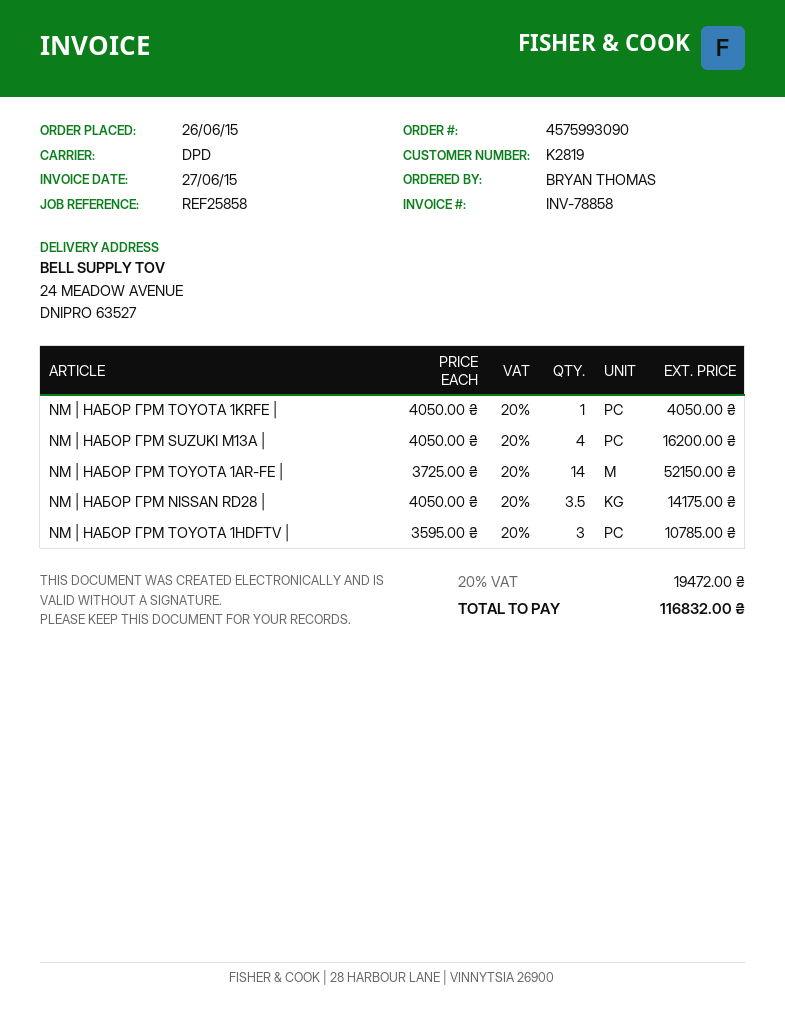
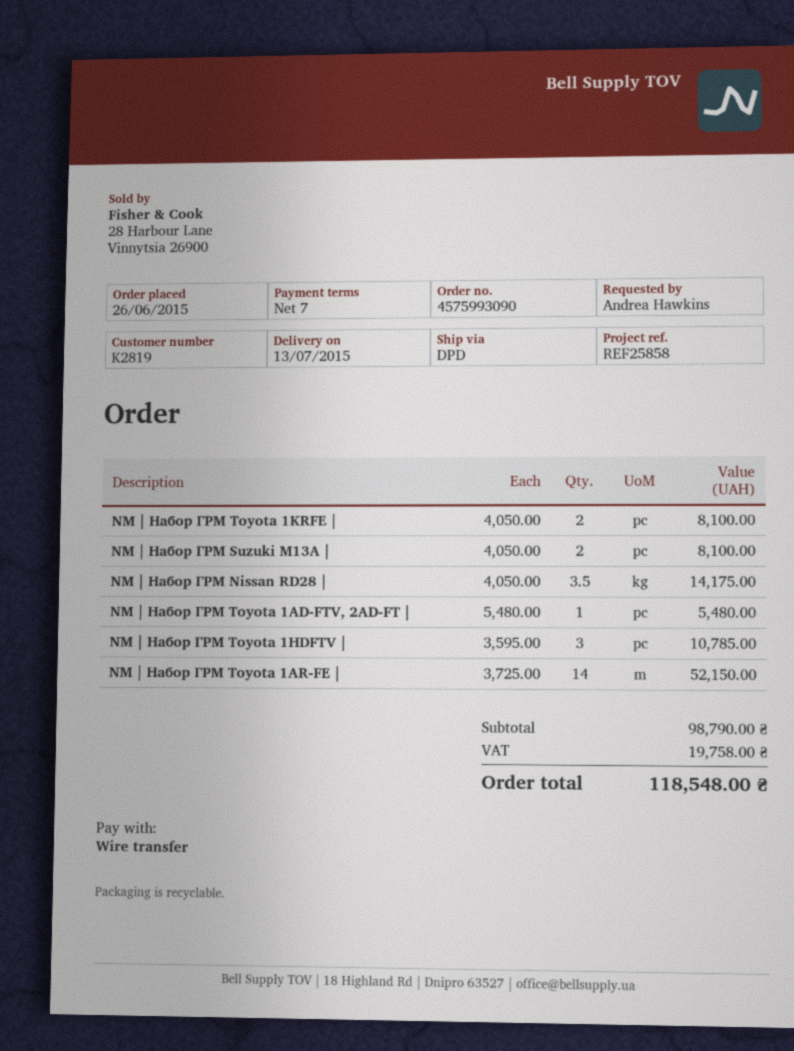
ordered by: BRYAN THOMAS -> Andrea Hawkins
NM | НАБОР ГРМ TOYOTA 1KRFE |: 1 x 4050.00 = 4050.00 -> 2 x 4050.00 = 8100.00
NM | НАБОР ГРМ SUZUKI M13A |: 4 x 4050.00 = 16200.00 -> 2 x 4050.00 = 8100.00
NM | Набор ГРМ Toyota 1AD-FTV, 2AD-FT |: none -> 1 x 5480.00 = 5480.00
tax: 19472.00 -> 19758.00
total: 116832.00 -> 118548.00

